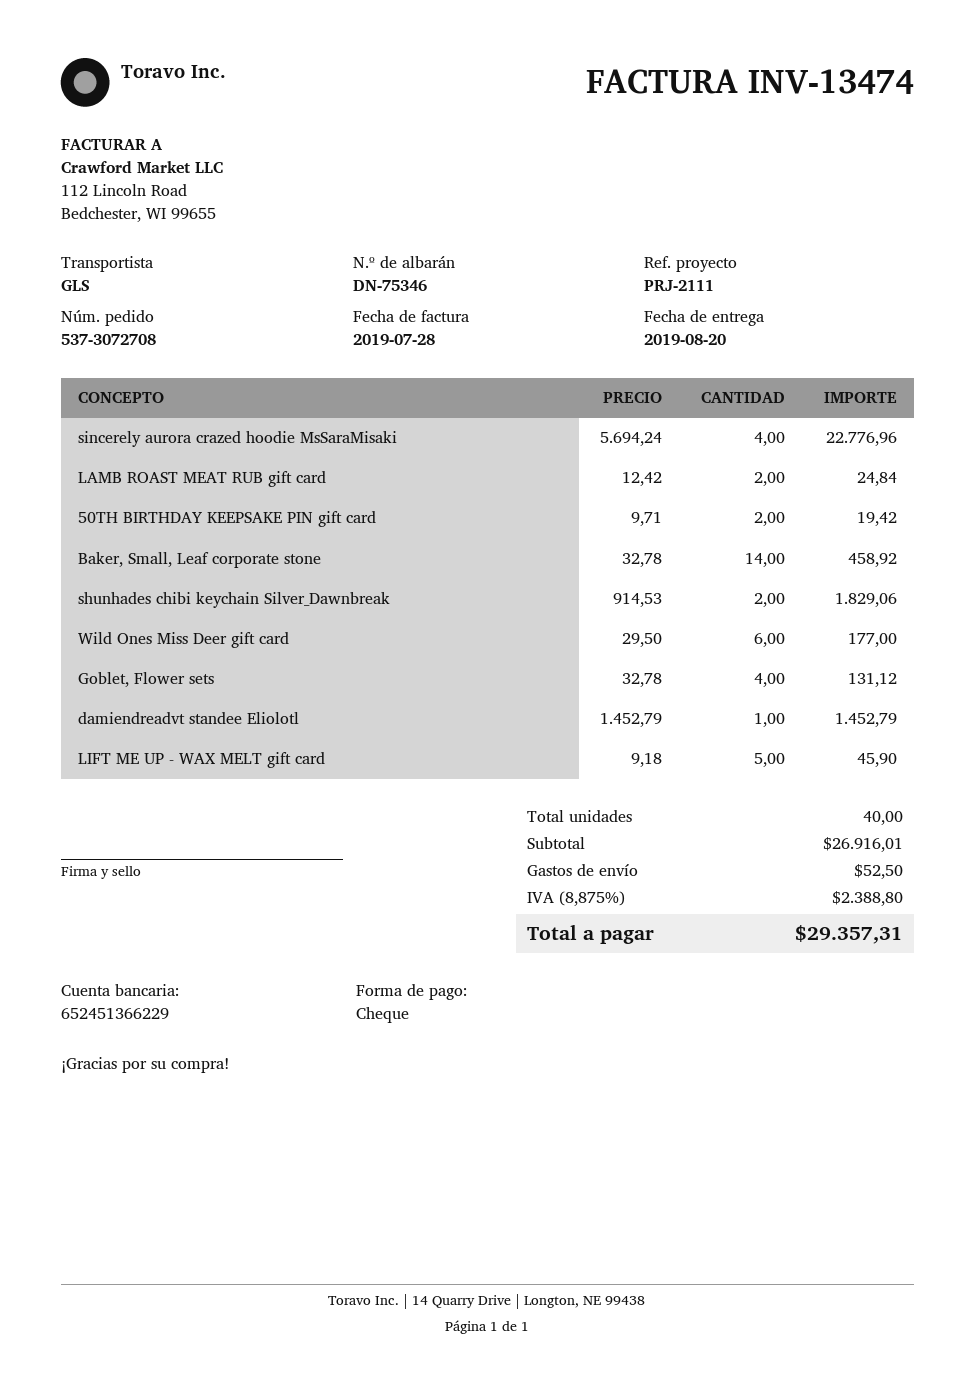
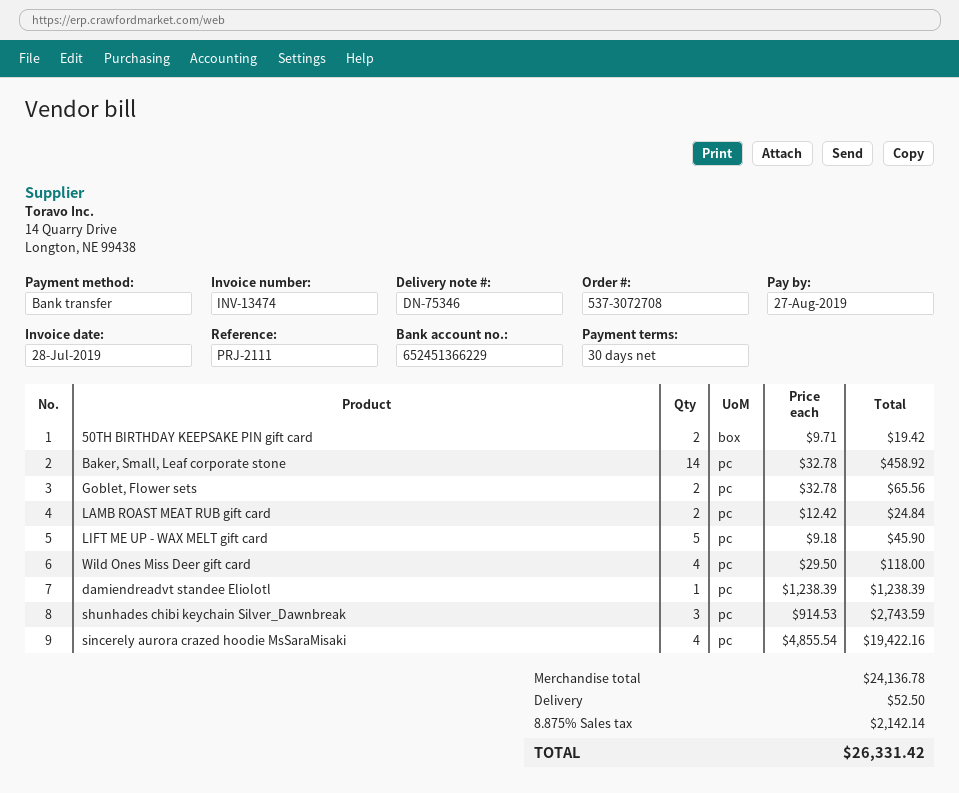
payment method: cheque -> bank transfer
sincerely aurora crazed hoodie MsSaraMisaki: 4 x 5694.24 = 22776.96 -> 4 x 4855.54 = 19422.16
shunhades chibi keychain Silver_Dawnbreak: 2 x 914.53 = 1829.06 -> 3 x 914.53 = 2743.59
Wild Ones Miss Deer gift card: 6 x 29.50 = 177.00 -> 4 x 29.50 = 118.00
Goblet, Flower sets: 4 x 32.78 = 131.12 -> 2 x 32.78 = 65.56
damiendreadvt standee Eliolotl: 1 x 1452.79 = 1452.79 -> 1 x 1238.39 = 1238.39
subtotal: 26916.01 -> 24136.78
tax: 8.875% = 2388.80 -> 8.875% = 2142.14
total: 29357.31 -> 26331.42

